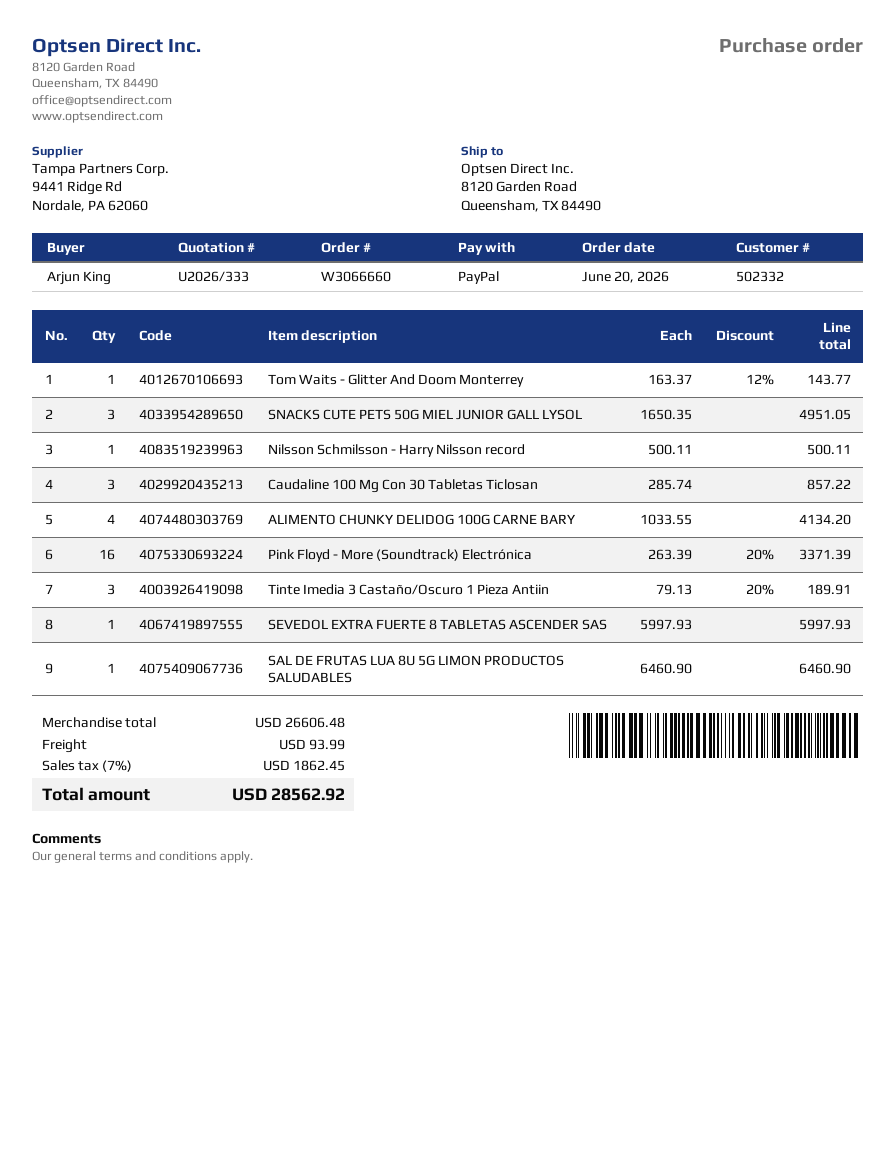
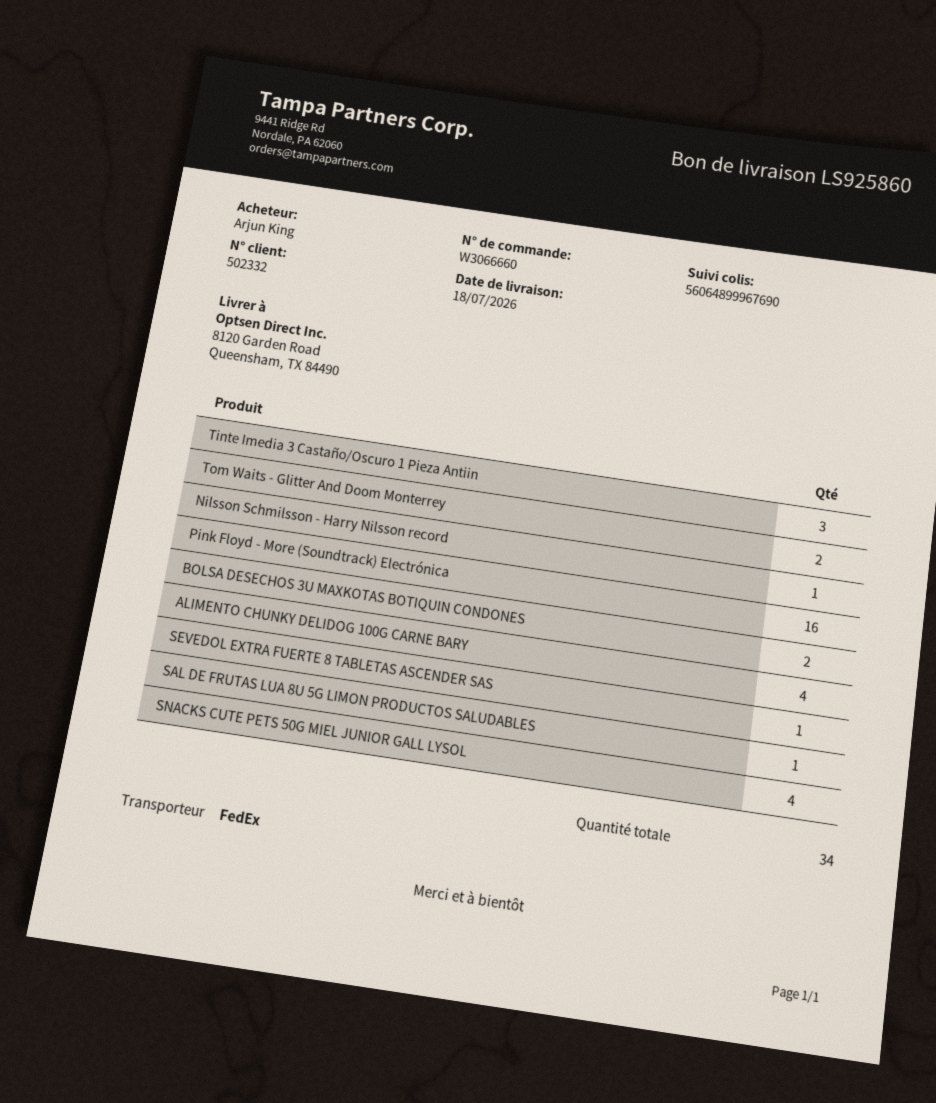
Tom Waits - Glitter And Doom Monterrey: 1 -> 2
SNACKS CUTE PETS 50G MIEL JUNIOR GALL LYSOL: 3 -> 4
Caudaline 100 Mg Con 30 Tabletas Ticlosan: 3 -> none
BOLSA DESECHOS 3U MAXKOTAS BOTIQUIN CONDONES: none -> 2

